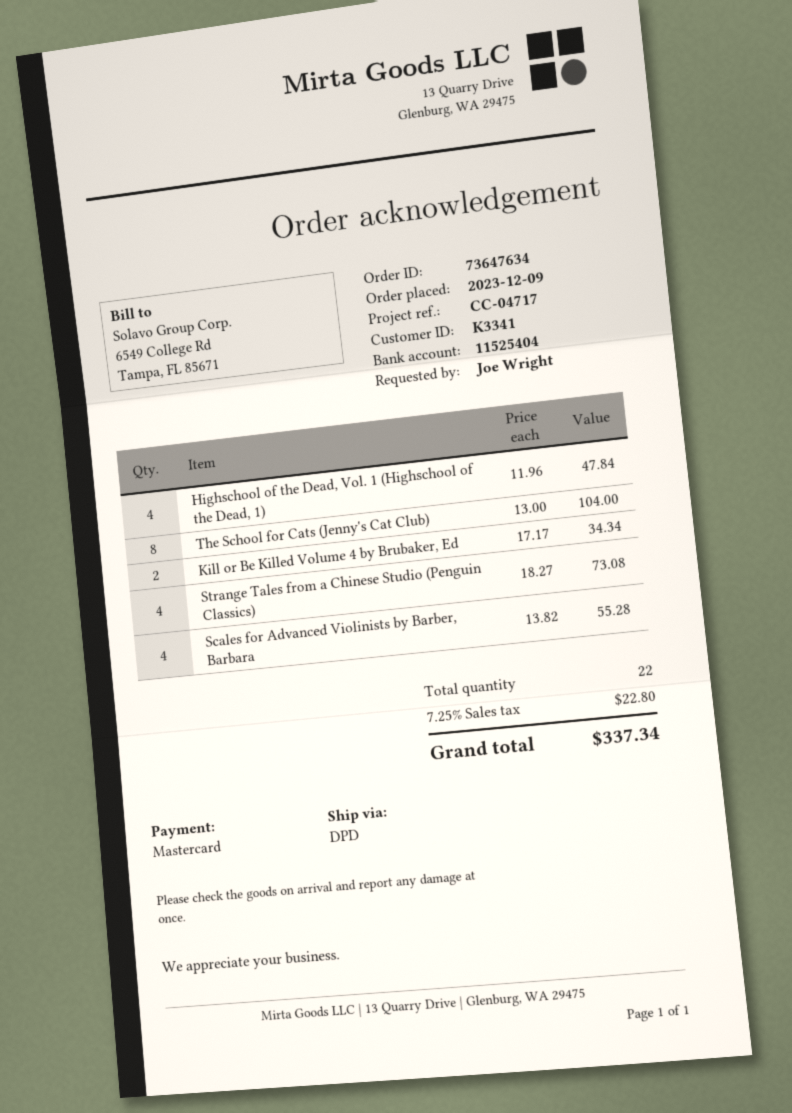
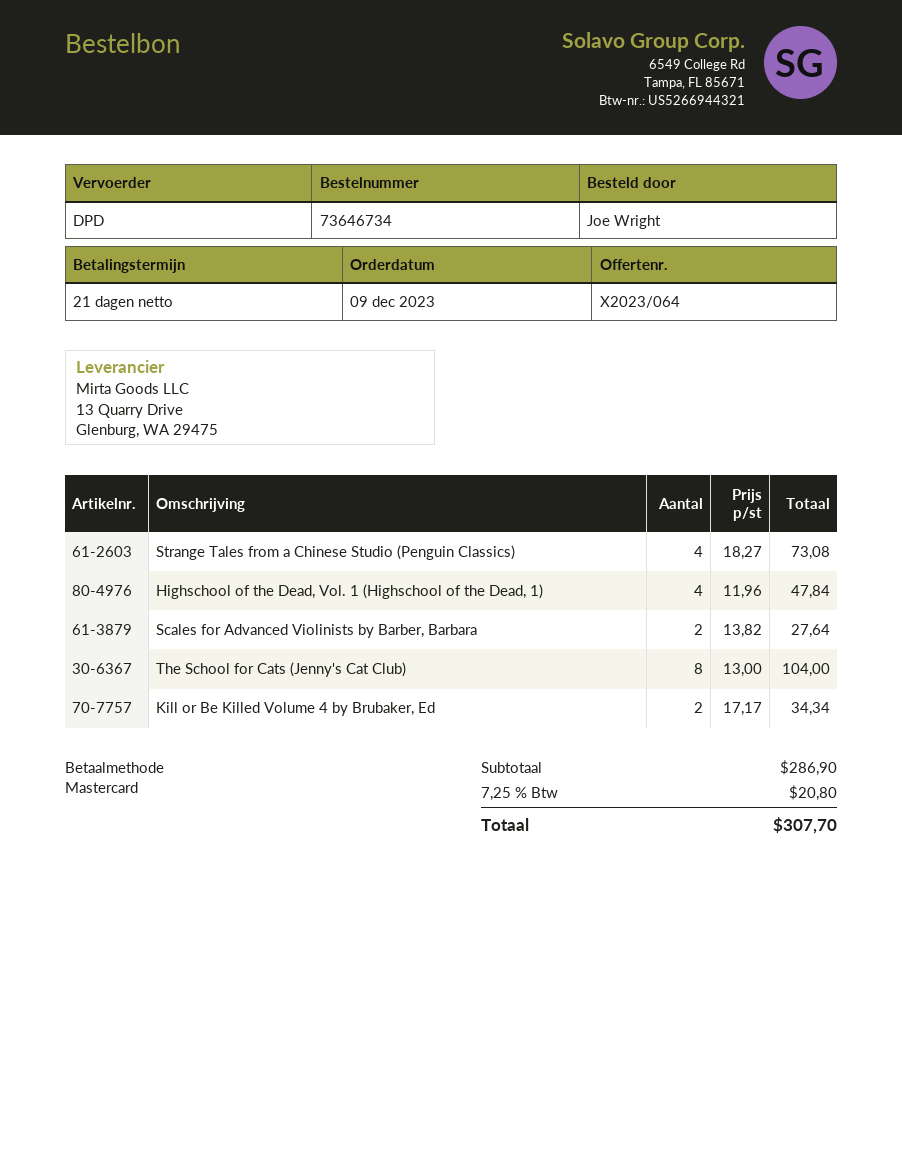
order number: 73647634 -> 73646734
Scales for Advanced Violinists by Barber, Barbara: 4 x 13.82 = 55.28 -> 2 x 13.82 = 27.64
tax: 7.25% = 22.80 -> 7.25% = 20.80
total: 337.34 -> 307.70

